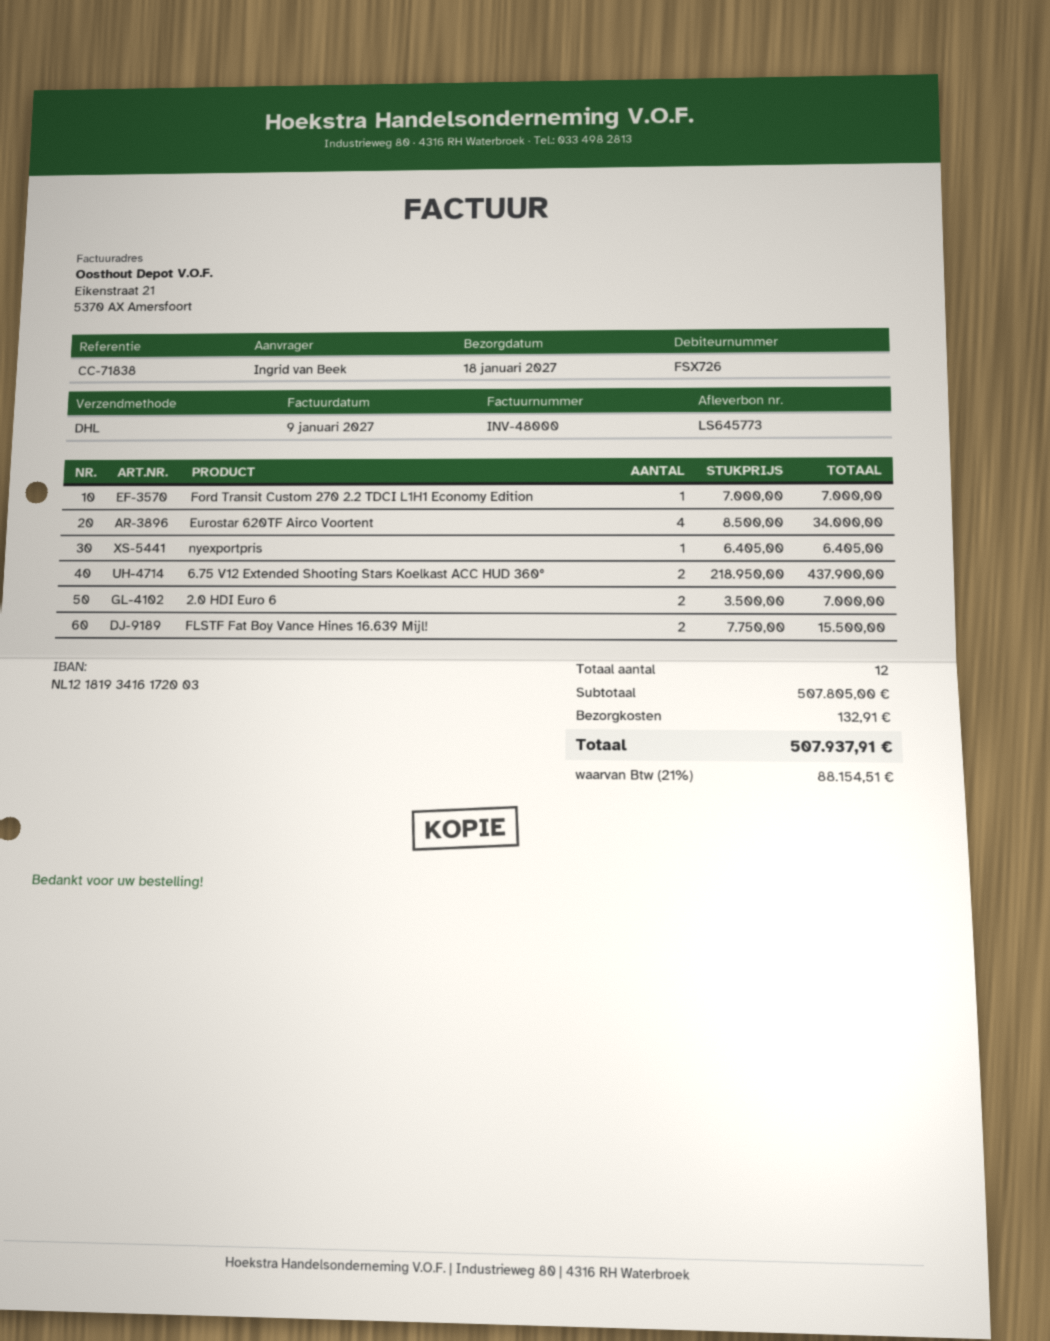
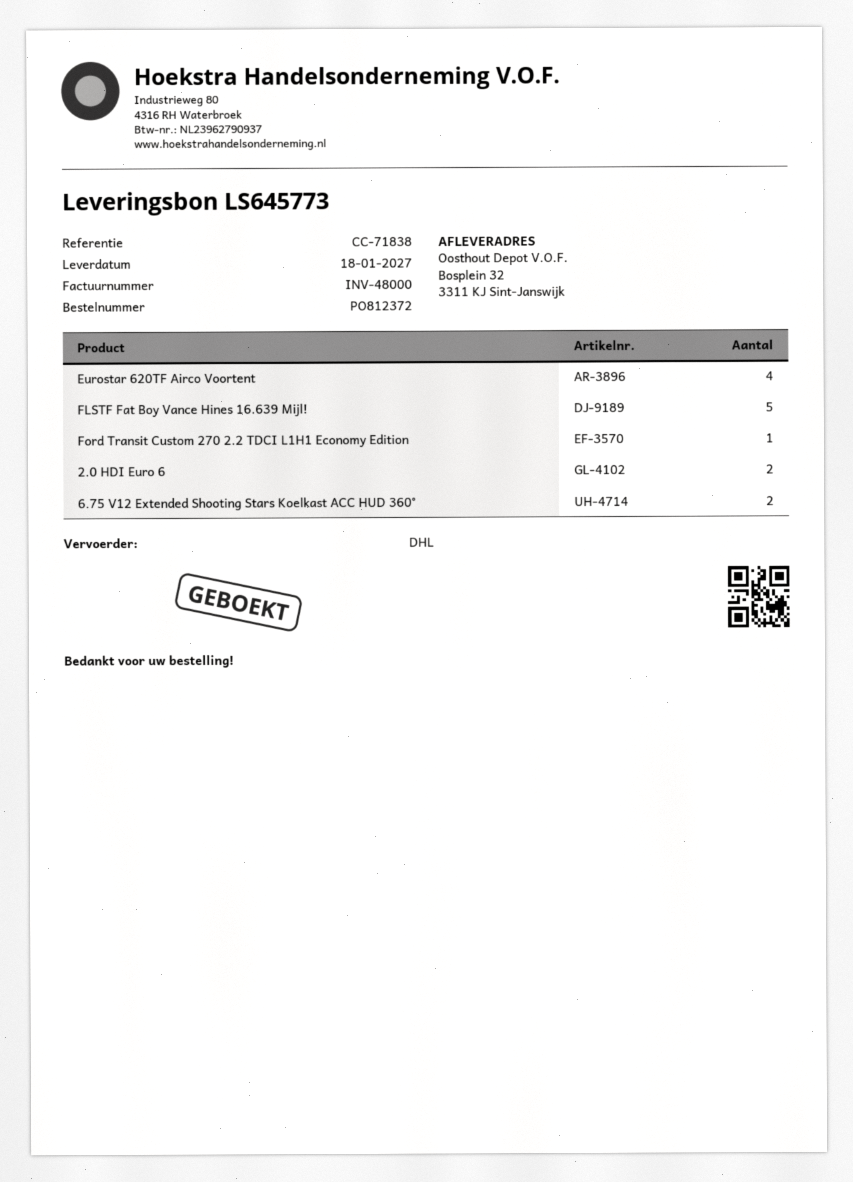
nyexportpris: 1 -> none
FLSTF Fat Boy Vance Hines 16.639 Mijl!: 2 -> 5

